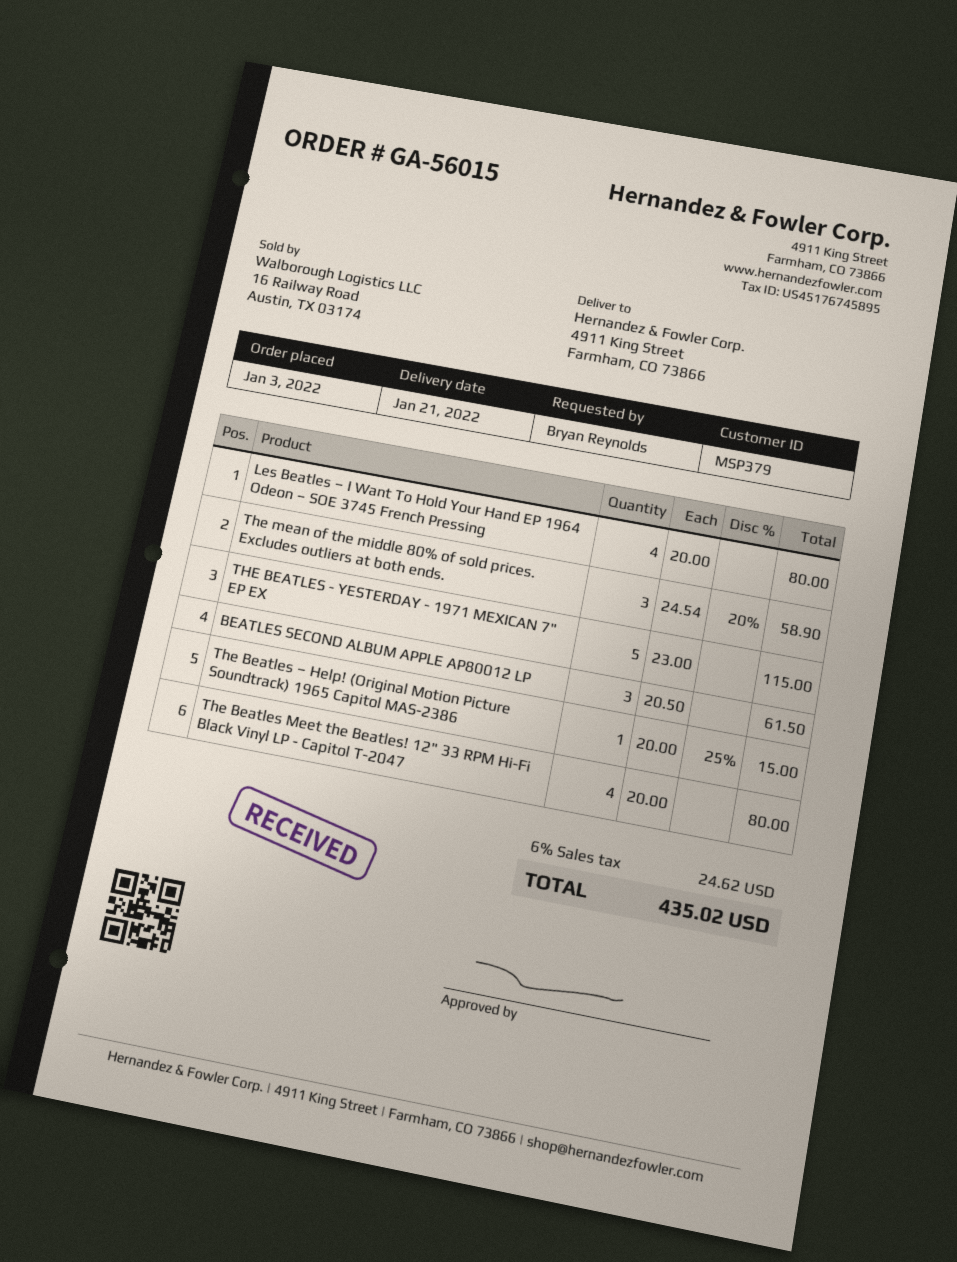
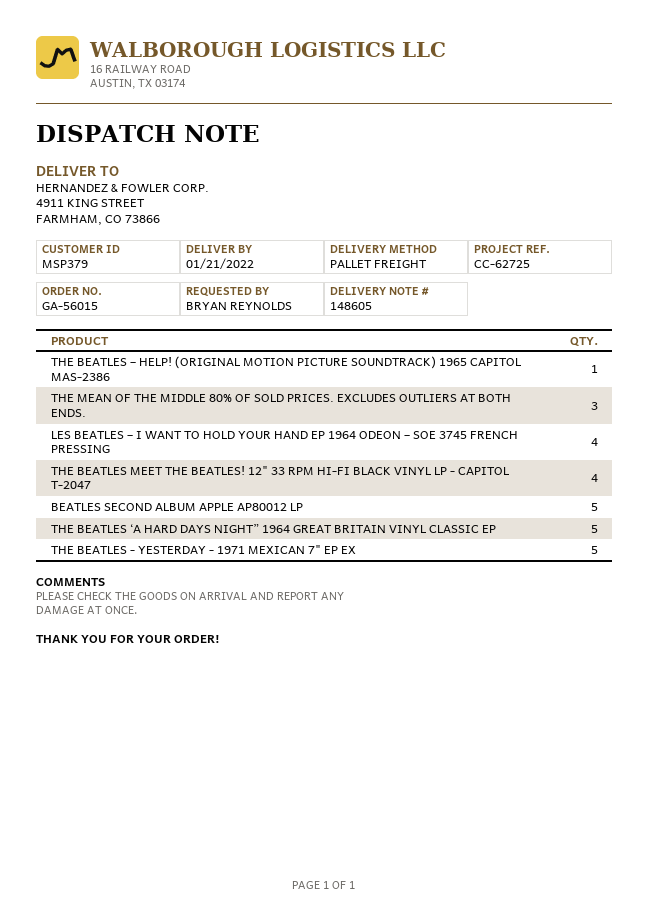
BEATLES SECOND ALBUM APPLE AP80012 LP: 3 -> 5
THE BEATLES ‘A HARD DAYS NIGHT” 1964 GREAT BRITAIN VINYL CLASSIC EP: none -> 5

